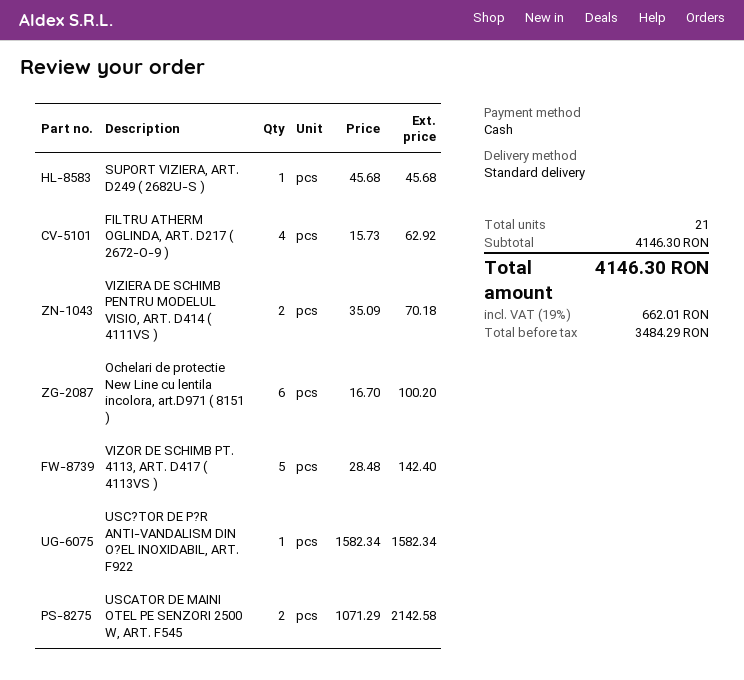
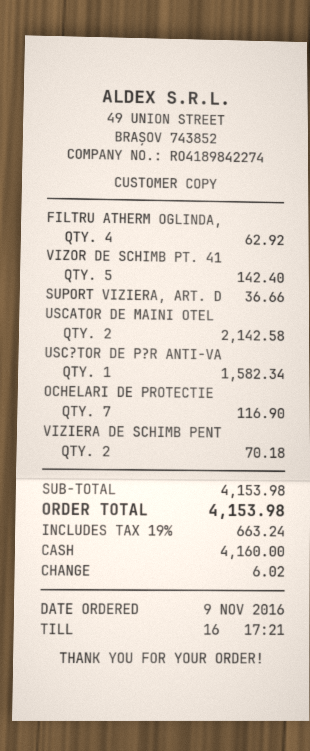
SUPORT VIZIERA, ART. D249 ( 2682U-S ): 1 for 45.68 -> 1 for 36.66
Ochelari de protectie New Line cu lentila incolora, art.D971 ( 8151 ): 6 for 100.20 -> 7 for 116.90
subtotal: 4146.30 -> 4153.98
tax: 19% = 662.01 -> 19% = 663.24
total: 4146.30 -> 4153.98

